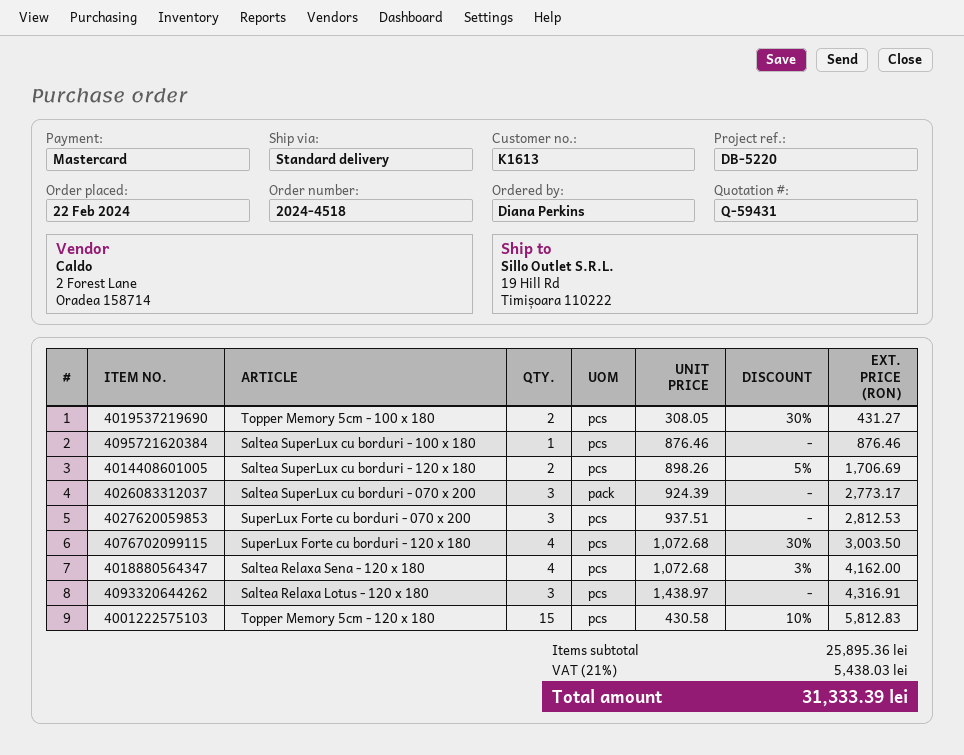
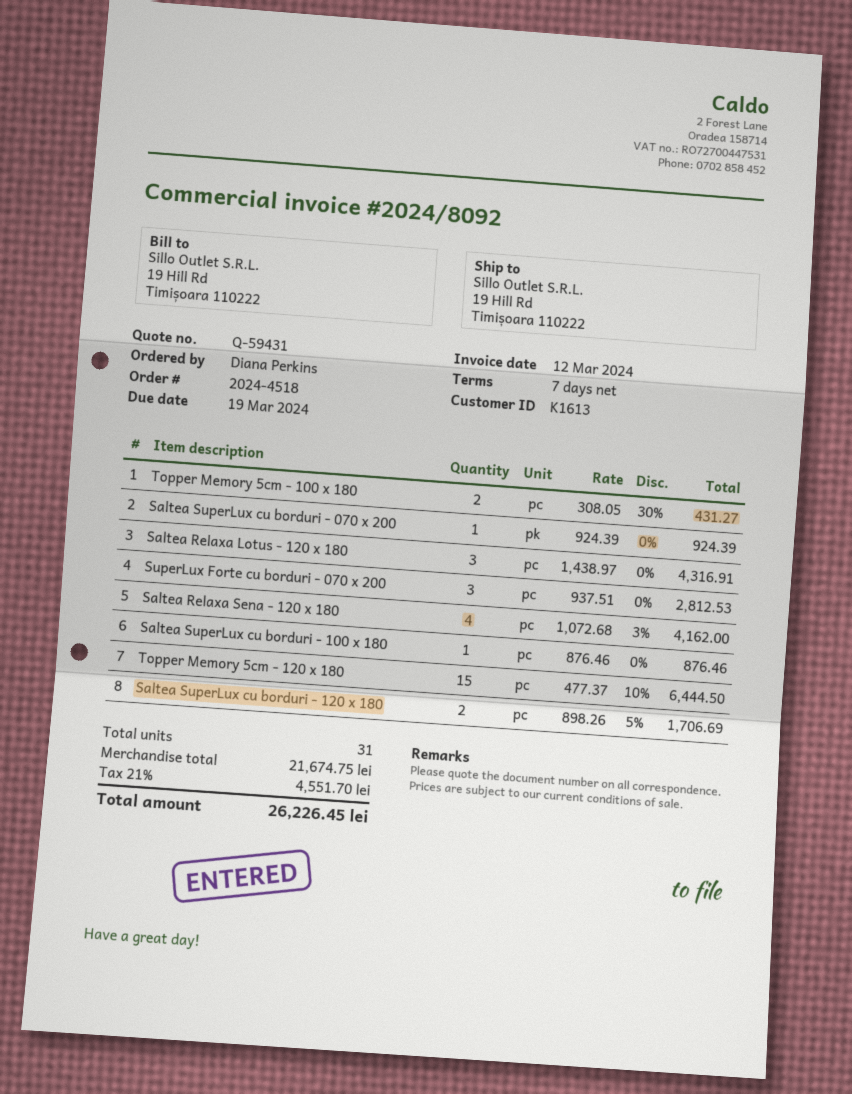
Saltea SuperLux cu borduri - 070 x 200: 3 x 924.39 = 2773.17 -> 1 x 924.39 = 924.39
SuperLux Forte cu borduri - 120 x 180: 4 x 1072.68 - 30% = 3003.50 -> none
Topper Memory 5cm - 120 x 180: 15 x 430.58 - 10% = 5812.83 -> 15 x 477.37 - 10% = 6444.50
subtotal: 25895.36 -> 21674.75
tax: 21% = 5438.03 -> 21% = 4551.70
total: 31333.39 -> 26226.45

